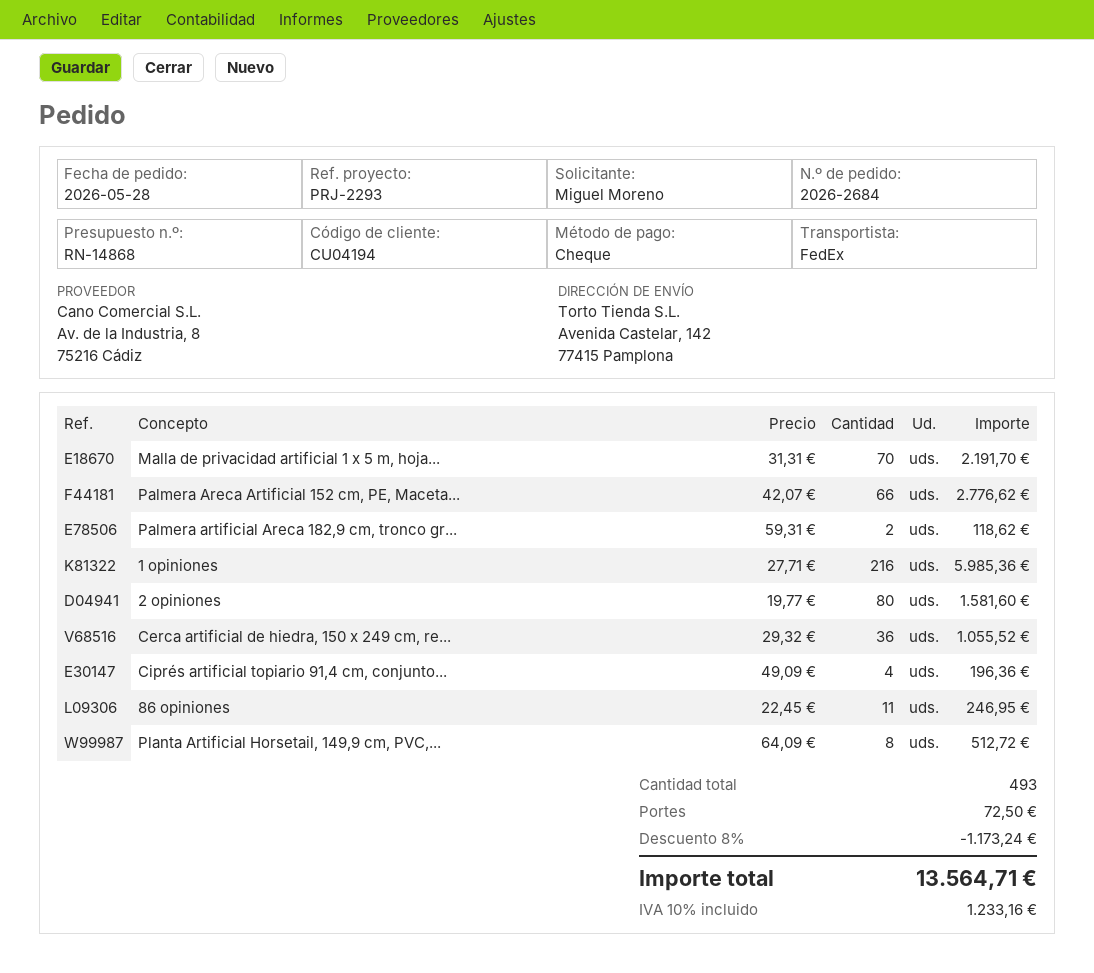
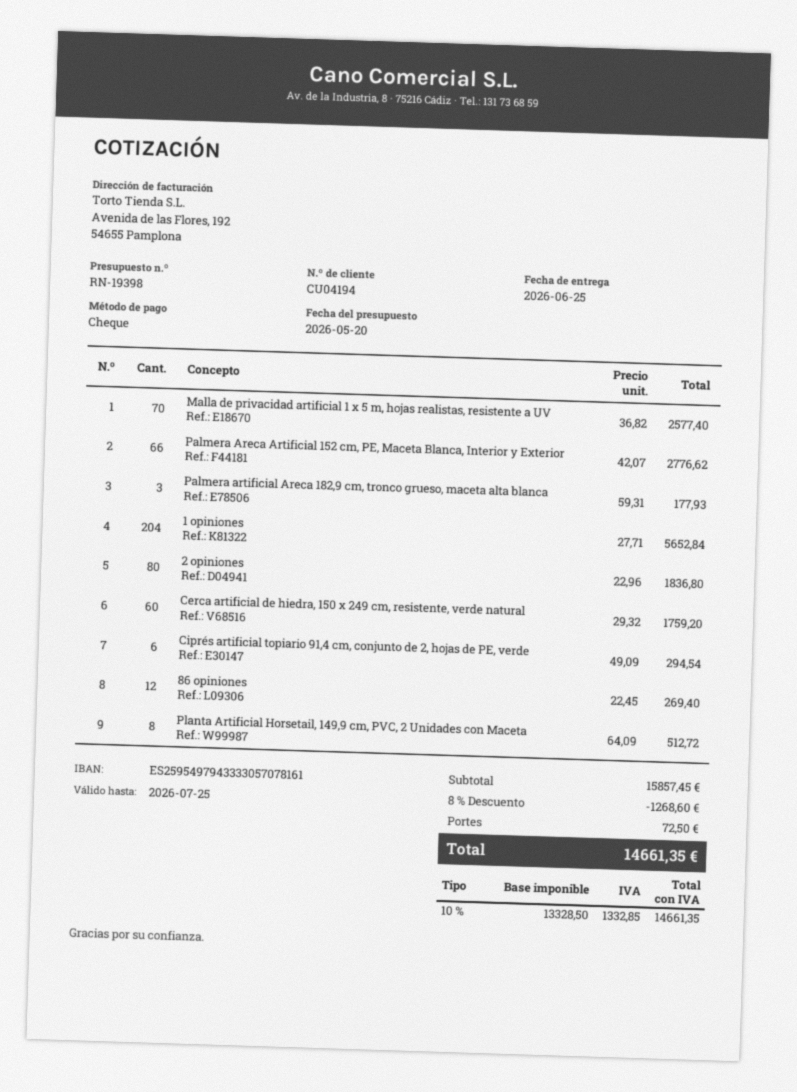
quote number: RN-14868 -> RN-19398
Malla de privacidad artificial 1 x 5 m, hoja...: 70 x 31.31 = 2191.70 -> 70 x 36.82 = 2577.40
Palmera artificial Areca 182,9 cm, tronco gr...: 2 x 59.31 = 118.62 -> 3 x 59.31 = 177.93
1 opiniones: 216 x 27.71 = 5985.36 -> 204 x 27.71 = 5652.84
2 opiniones: 80 x 19.77 = 1581.60 -> 80 x 22.96 = 1836.80
Cerca artificial de hiedra, 150 x 249 cm, re...: 36 x 29.32 = 1055.52 -> 60 x 29.32 = 1759.20
Ciprés artificial topiario 91,4 cm, conjunto...: 4 x 49.09 = 196.36 -> 6 x 49.09 = 294.54
86 opiniones: 11 x 22.45 = 246.95 -> 12 x 22.45 = 269.40
discount: 8% = 1173.24 -> 8% = 1268.60
tax: 10% = 1233.16 -> 10% = 1332.85
total: 13564.71 -> 14661.35

